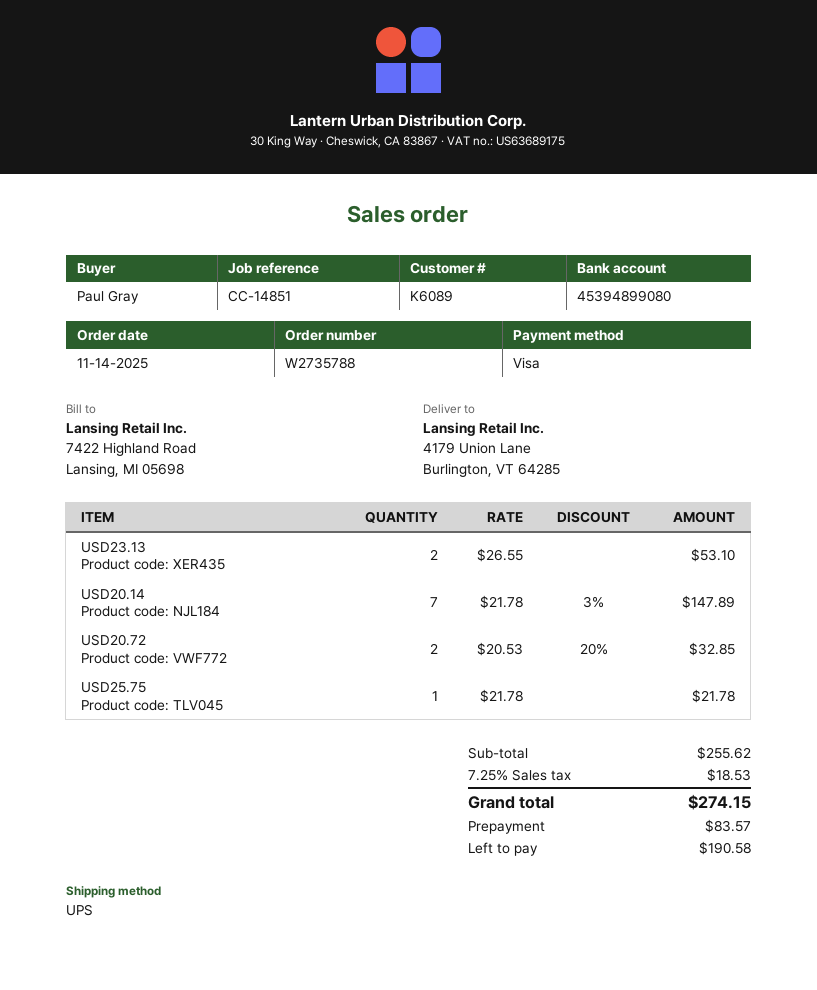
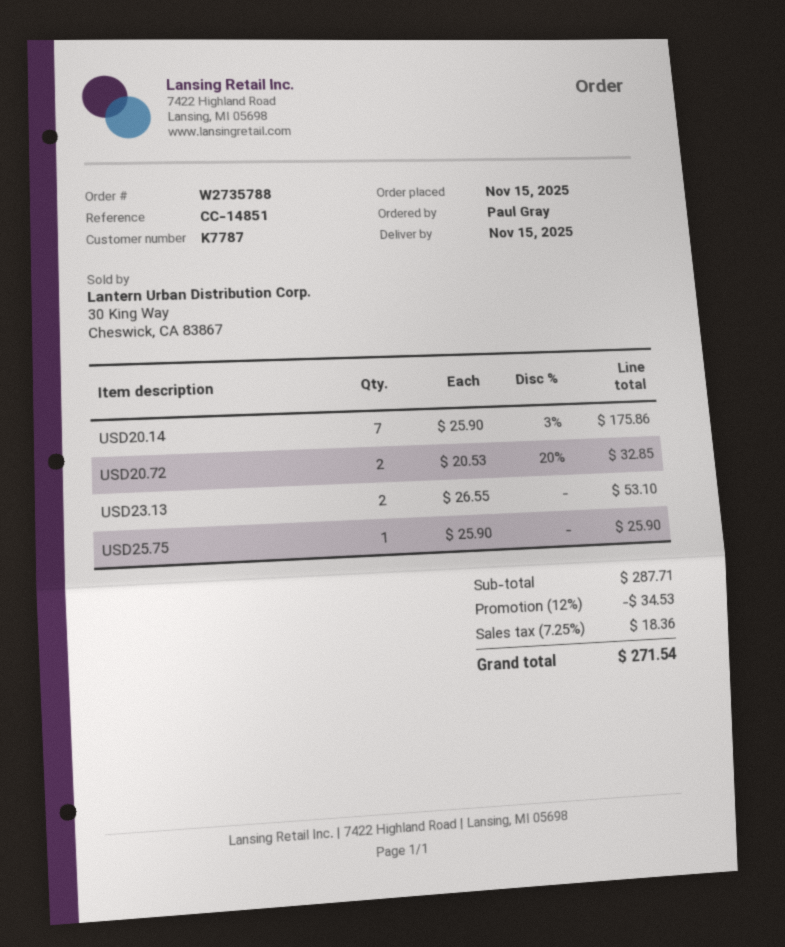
order date: 2025-11-14 -> 2025-11-15
customer number: K6089 -> K7787
USD20.14: 7 x 21.78 - 3% = 147.89 -> 7 x 25.90 - 3% = 175.86
USD25.75: 1 x 21.78 = 21.78 -> 1 x 25.90 = 25.90
subtotal: 255.62 -> 287.71
discount: none -> 12% = 34.53
tax: 7.25% = 18.53 -> 7.25% = 18.36
total: 274.15 -> 271.54

